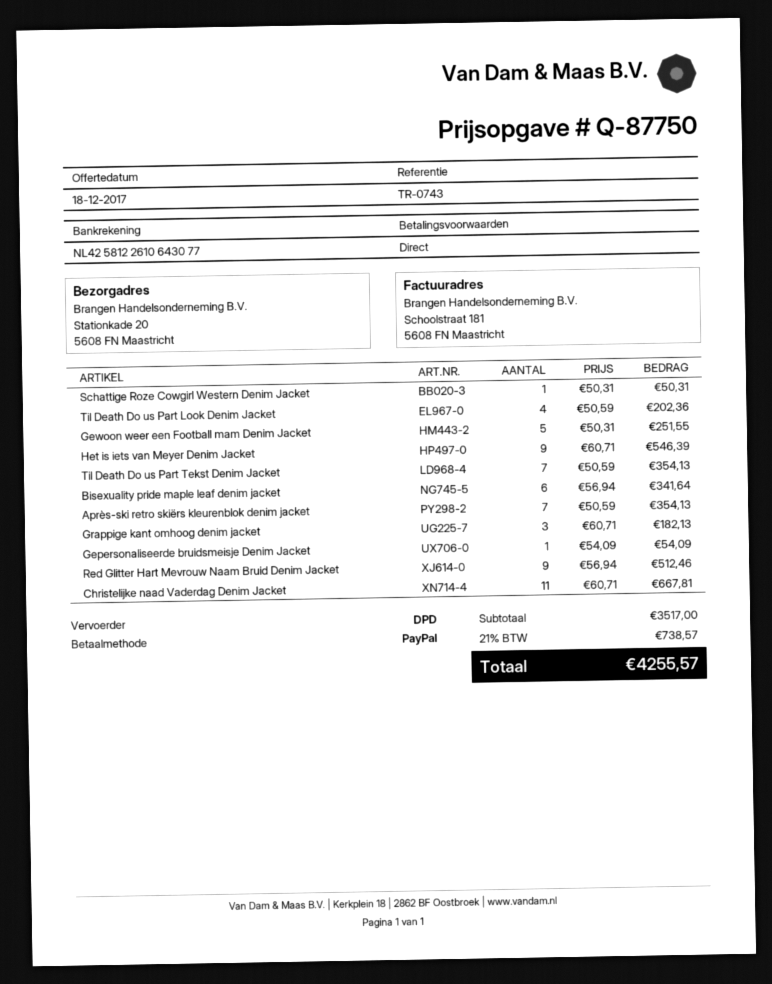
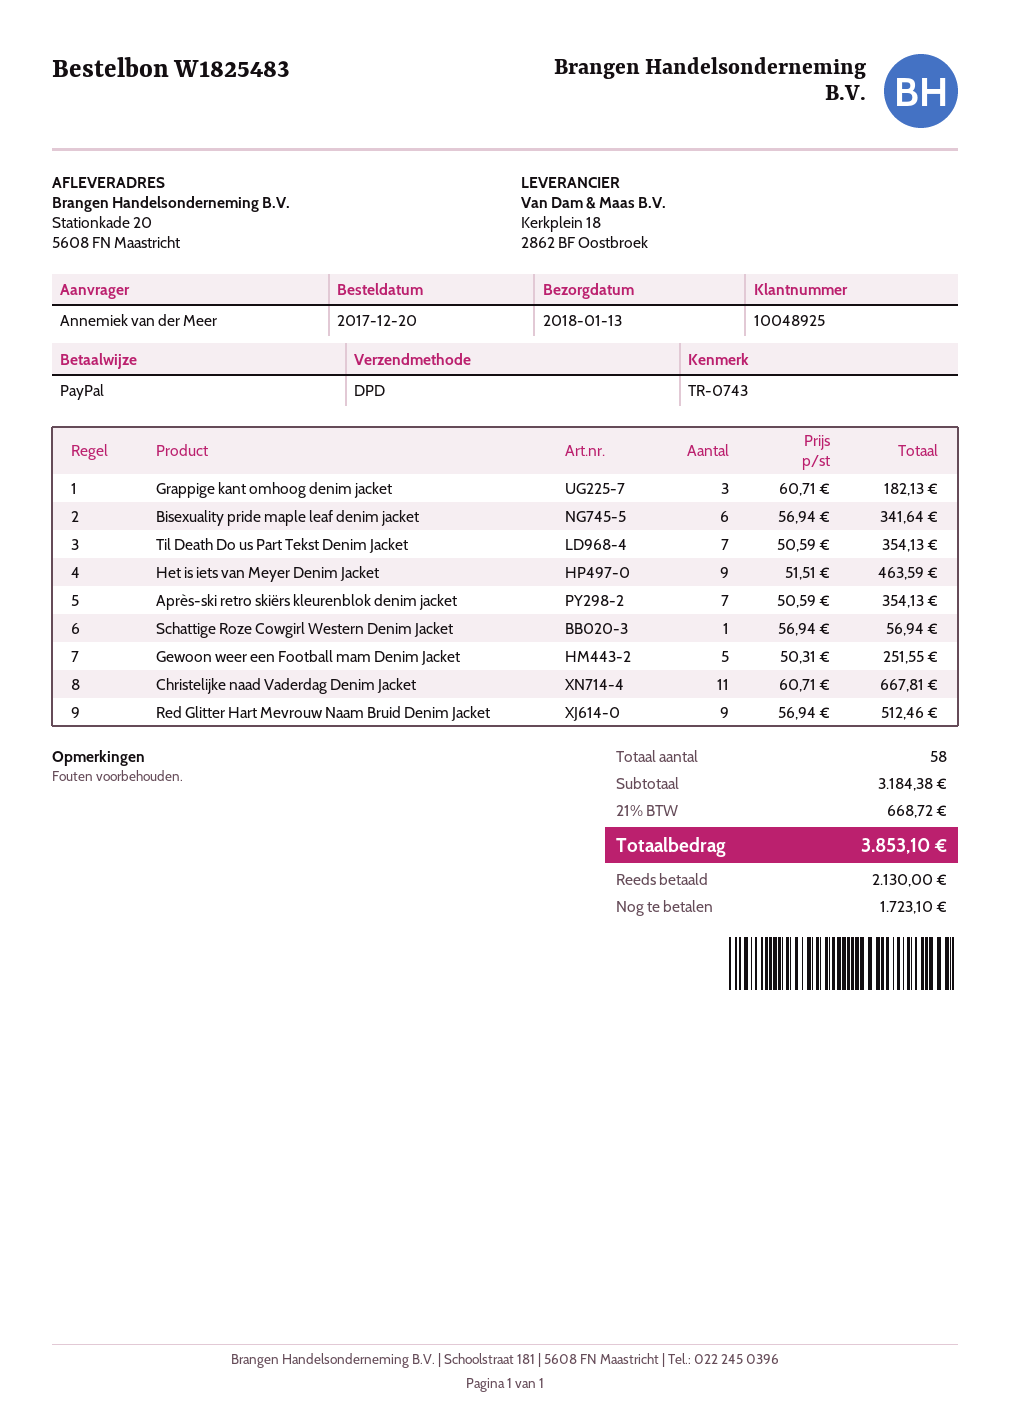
Schattige Roze Cowgirl Western Denim Jacket: 1 x 50.31 = 50.31 -> 1 x 56.94 = 56.94
Til Death Do us Part Look Denim Jacket: 4 x 50.59 = 202.36 -> none
Het is iets van Meyer Denim Jacket: 9 x 60.71 = 546.39 -> 9 x 51.51 = 463.59
Gepersonaliseerde bruidsmeisje Denim Jacket: 1 x 54.09 = 54.09 -> none
subtotal: 3517.00 -> 3184.38
tax: 21% = 738.57 -> 21% = 668.72
total: 4255.57 -> 3853.10

